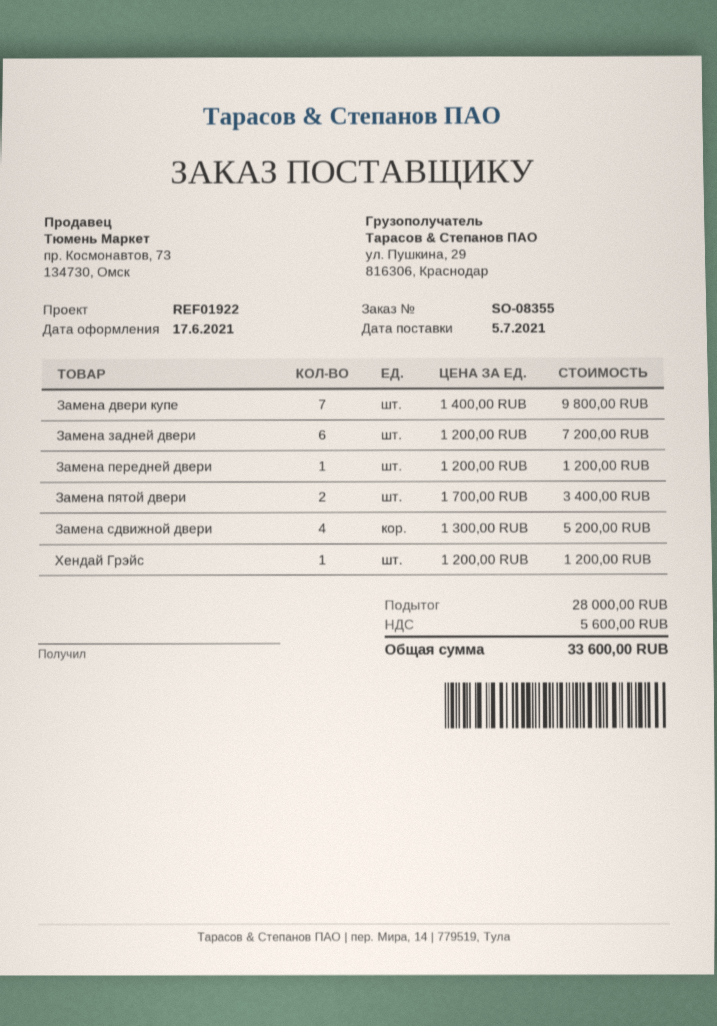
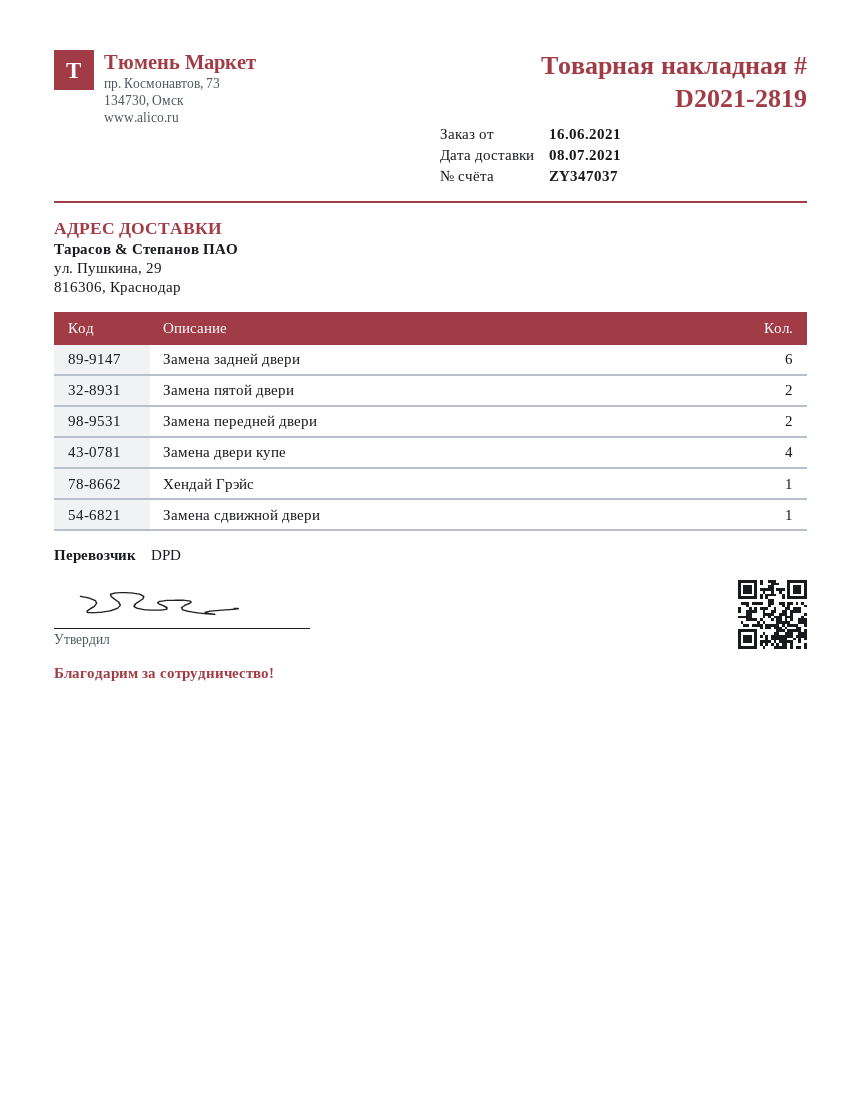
order date: 2021-06-17 -> 2021-06-16
delivery date: 2021-07-05 -> 2021-07-08
Замена двери купе: 7 -> 4
Замена передней двери: 1 -> 2
Замена сдвижной двери: 4 -> 1

